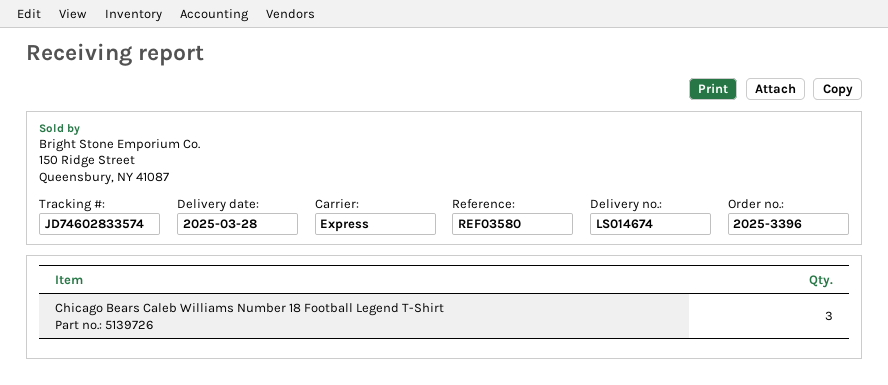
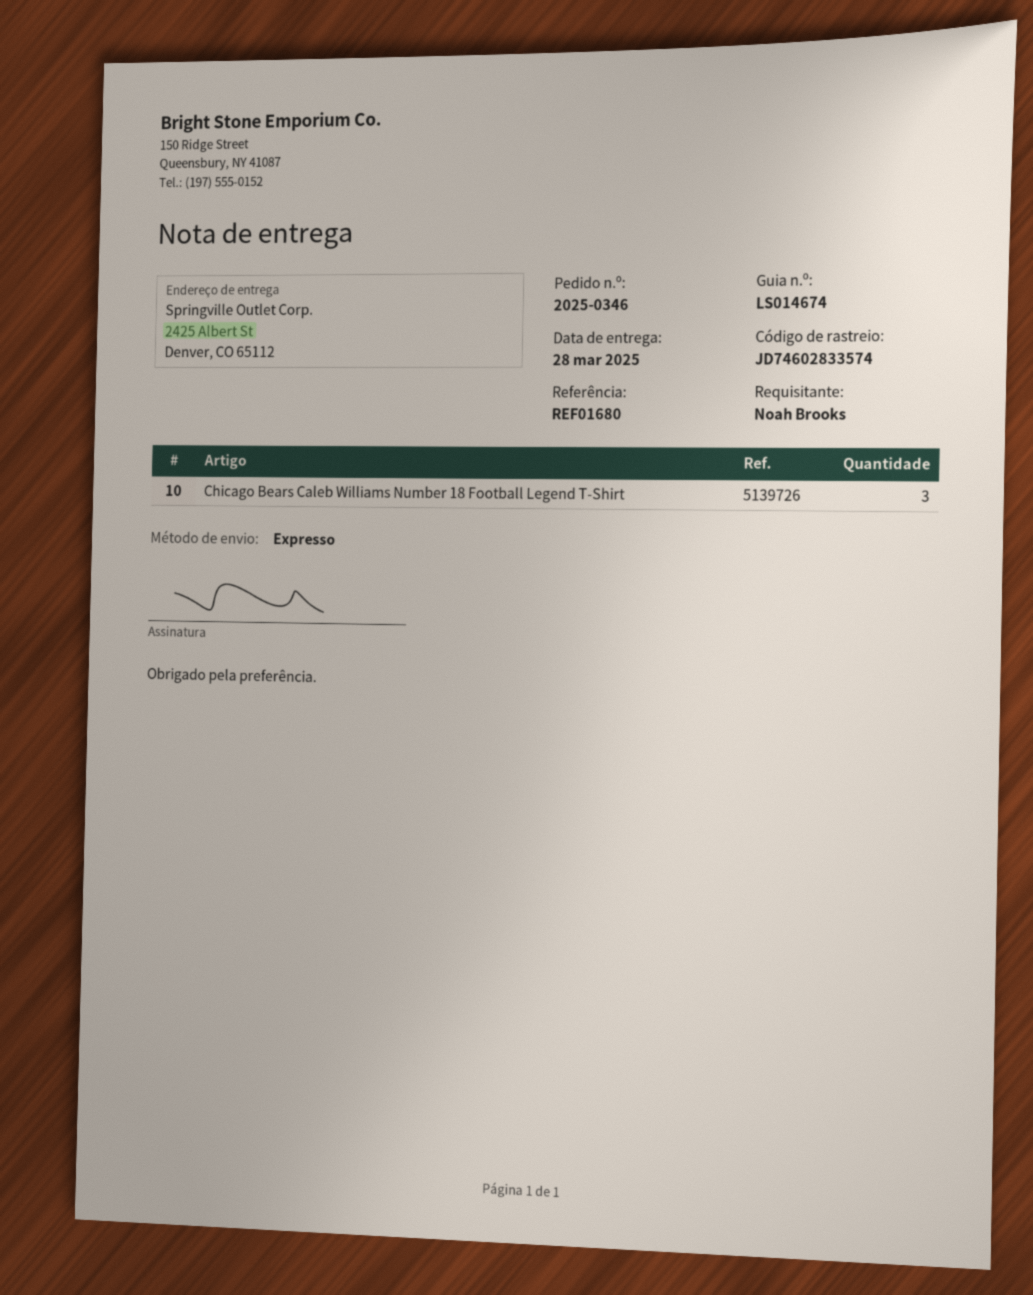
order number: 2025-3396 -> 2025-0346
reference: REF03580 -> REF01680

